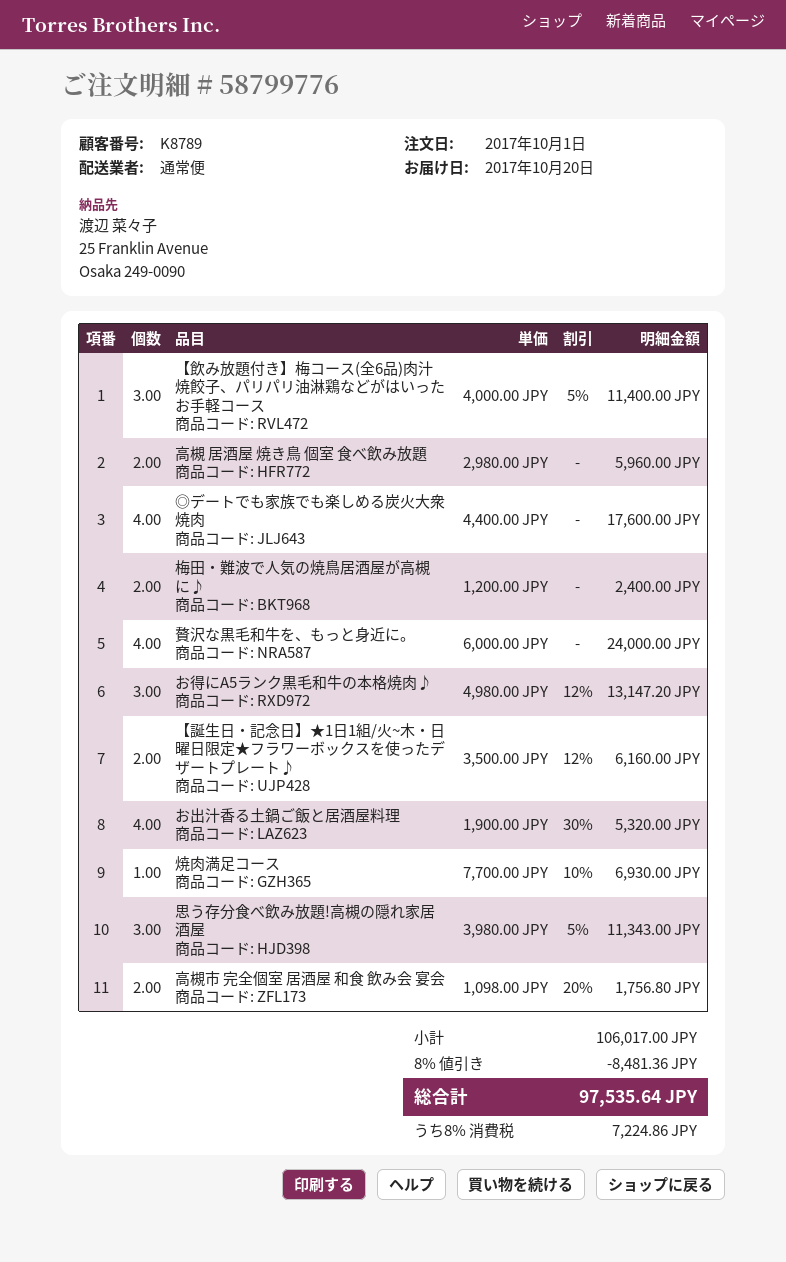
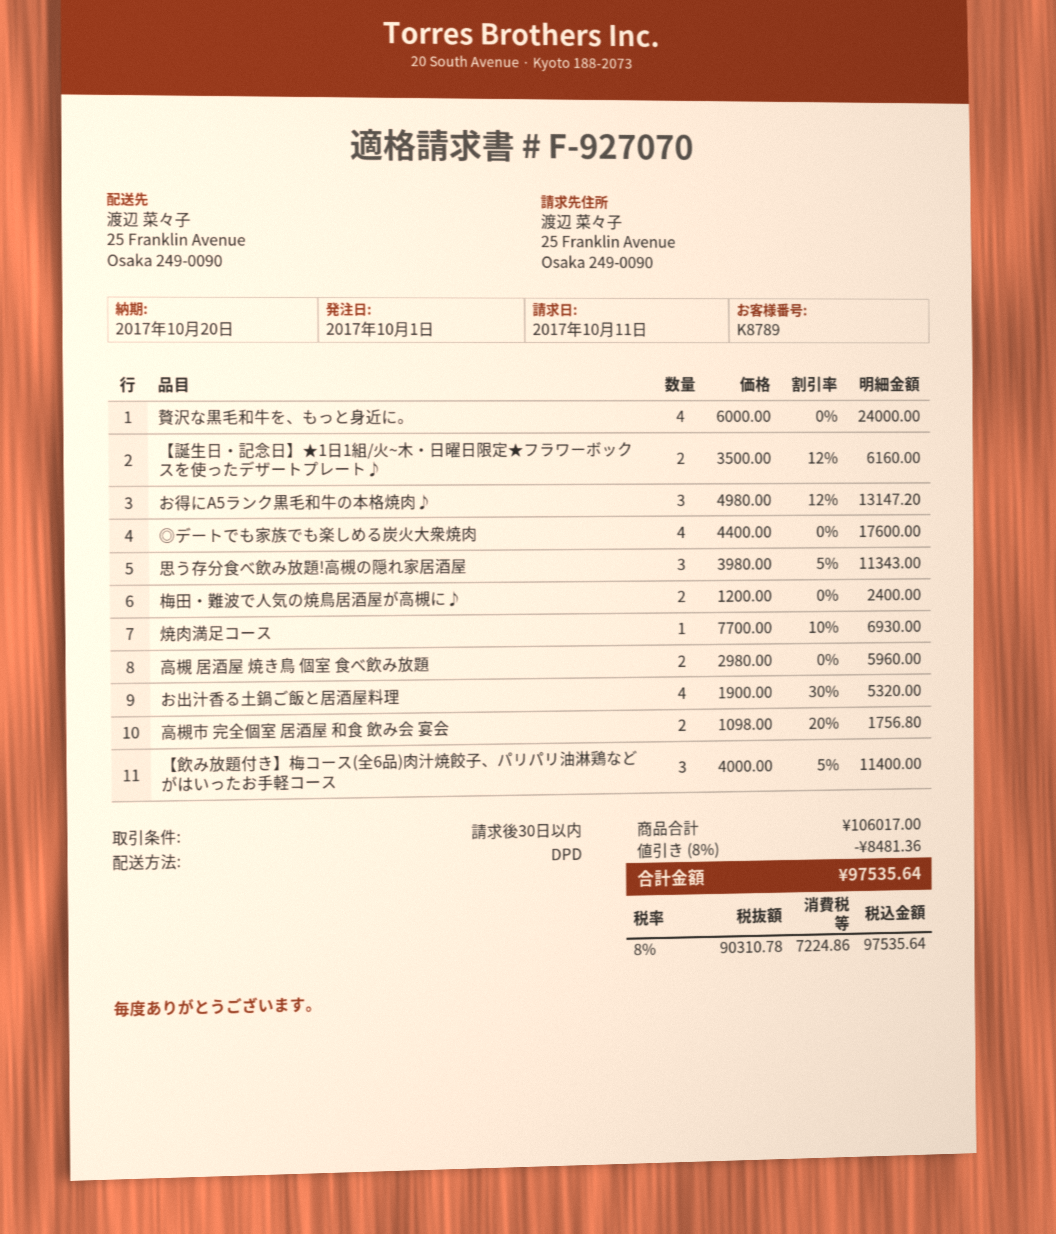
shipping method: standard -> DPD

